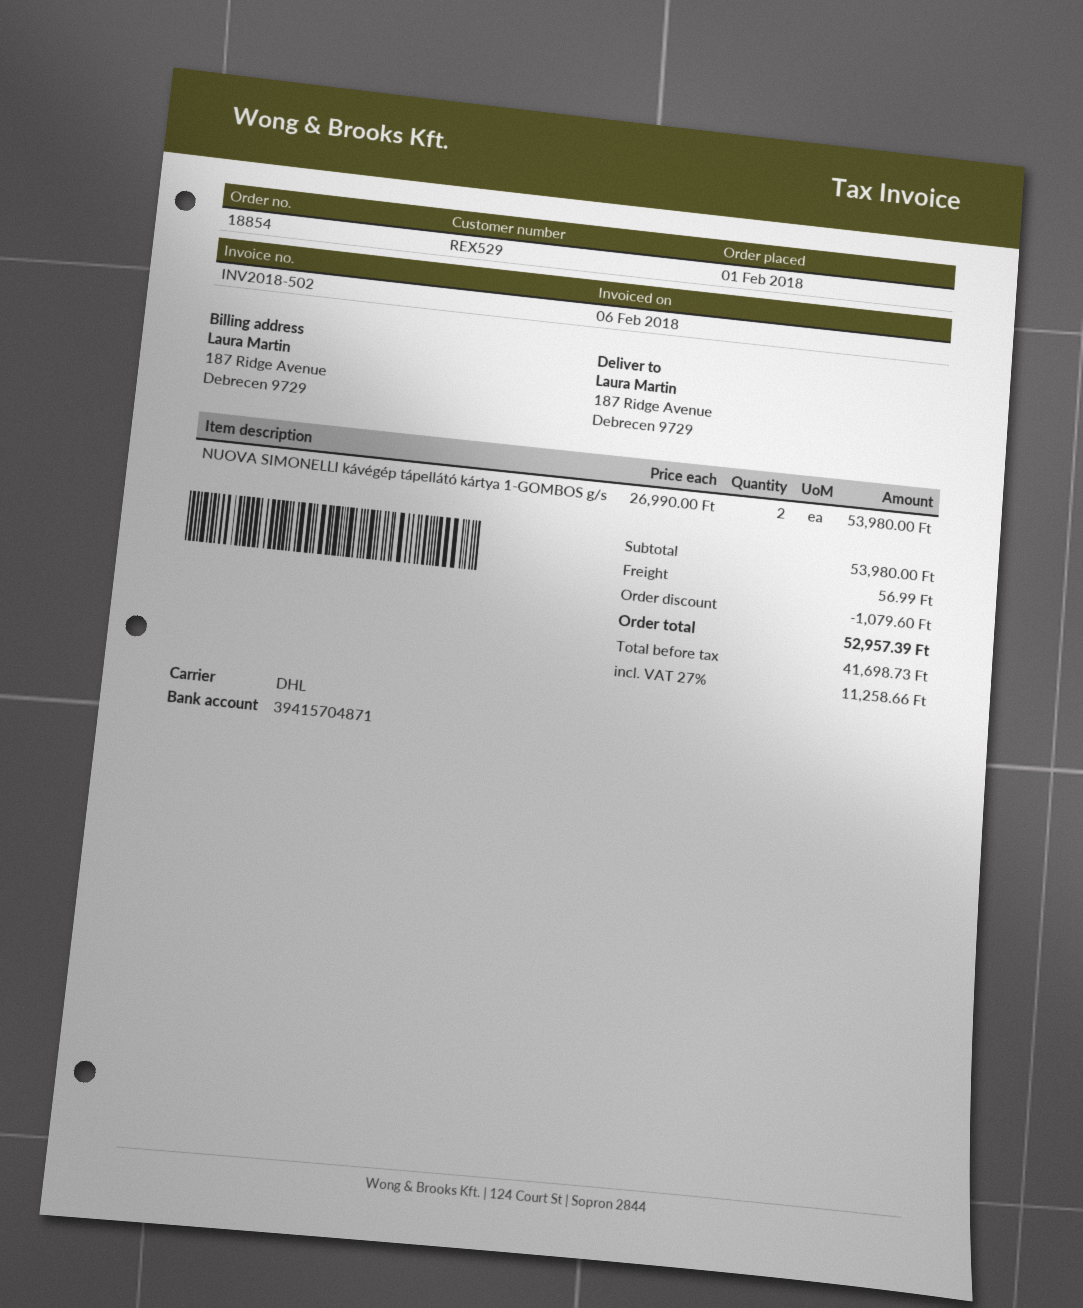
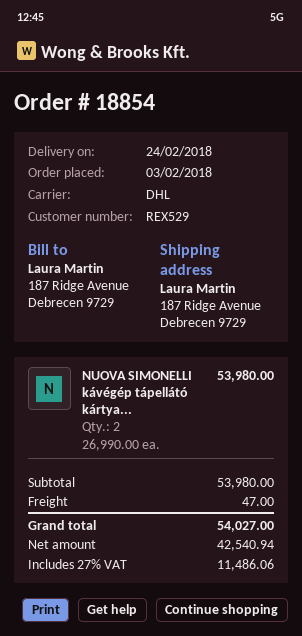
order date: 2018-02-01 -> 2018-02-03
discount: 1079.60 -> none
shipping: 56.99 -> 47.00
net: 41698.73 -> 42540.94
tax: 27% = 11258.66 -> 27% = 11486.06
total: 52957.39 -> 54027.00

